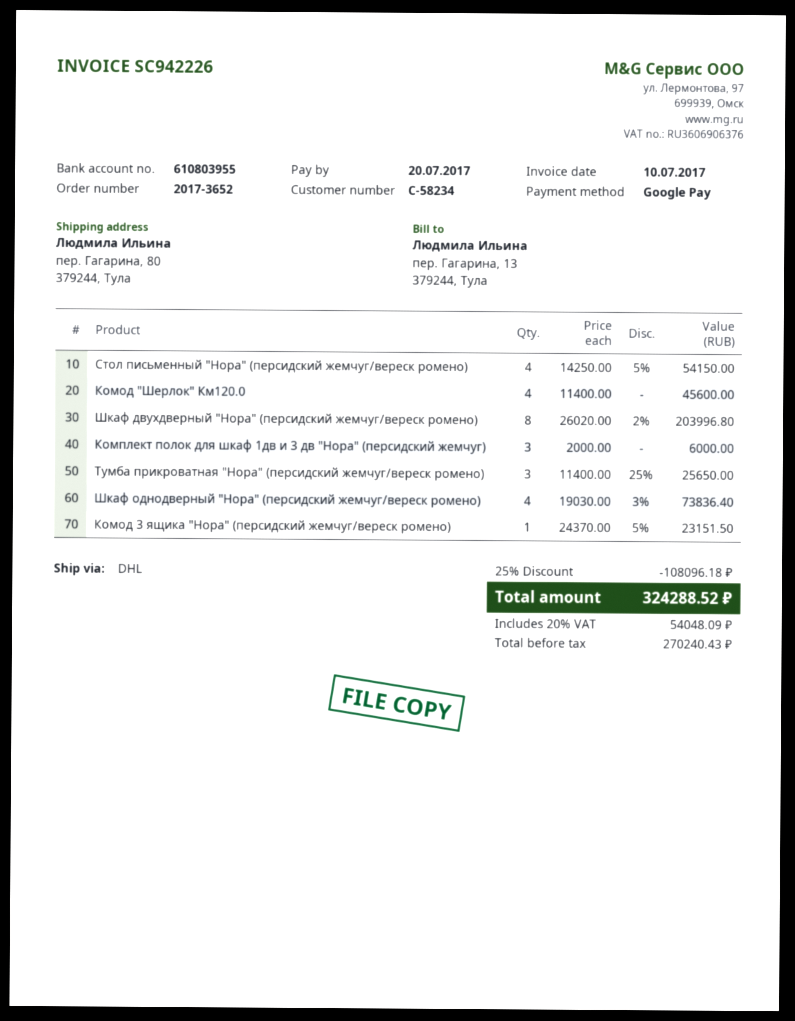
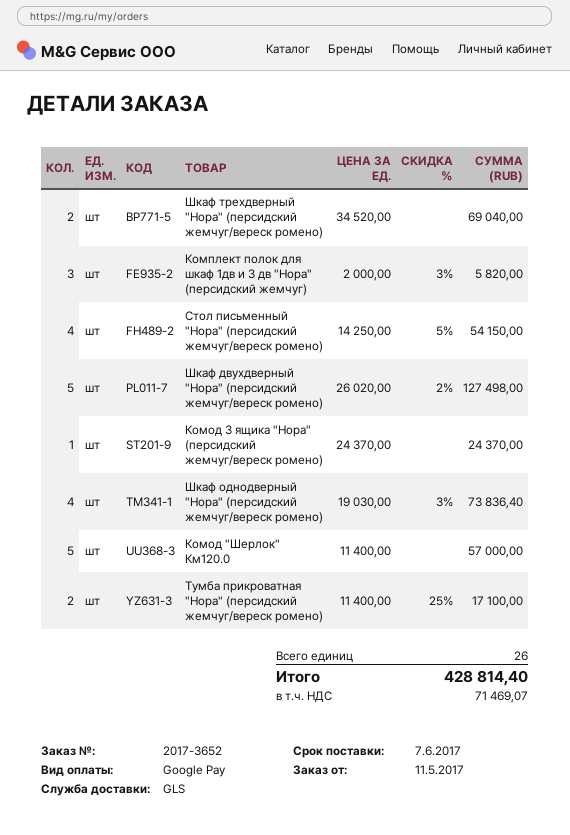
shipping method: DHL -> GLS
Комод "Шерлок" Км120.0: 4 x 11400.00 = 45600.00 -> 5 x 11400.00 = 57000.00
Шкаф двухдверный "Нора" (персидский жемчуг/вереск ромено): 8 x 26020.00 - 2% = 203996.80 -> 5 x 26020.00 - 2% = 127498.00
Комплект полок для шкаф 1дв и 3 дв "Нора" (персидский жемчуг): 3 x 2000.00 = 6000.00 -> 3 x 2000.00 - 3% = 5820.00
Тумба прикроватная "Нора" (персидский жемчуг/вереск ромено): 3 x 11400.00 - 25% = 25650.00 -> 2 x 11400.00 - 25% = 17100.00
Комод 3 ящика "Нора" (персидский жемчуг/вереск ромено): 1 x 24370.00 - 5% = 23151.50 -> 1 x 24370.00 = 24370.00
Шкаф трехдверный "Нора" (персидский жемчуг/вереск ромено): none -> 2 x 34520.00 = 69040.00
discount: 25% = 108096.18 -> none
tax: 54048.09 -> 71469.07
total: 324288.52 -> 428814.40

